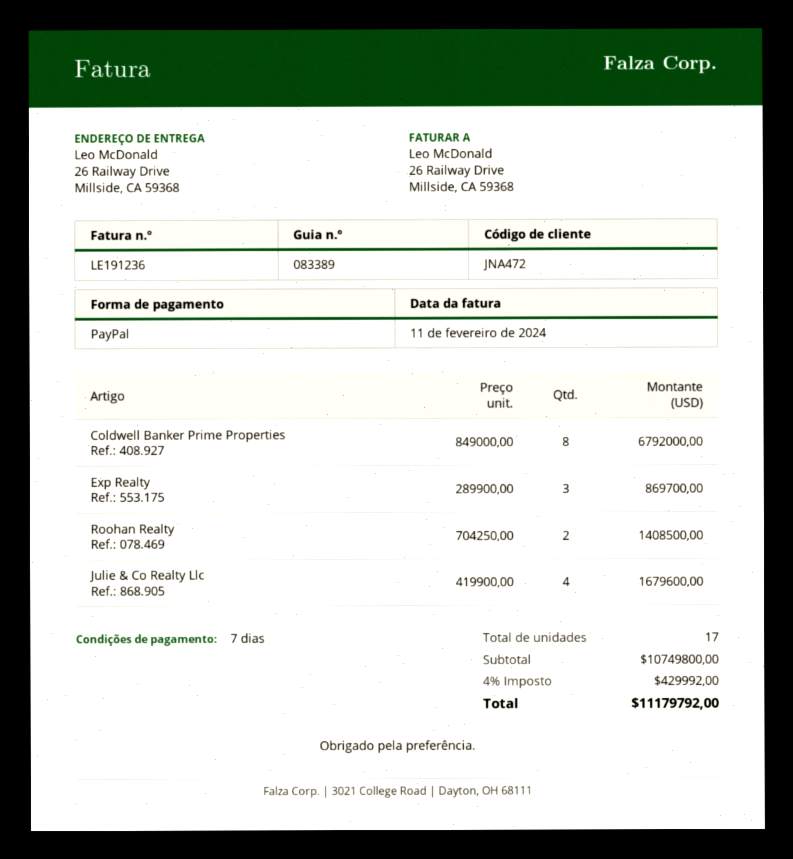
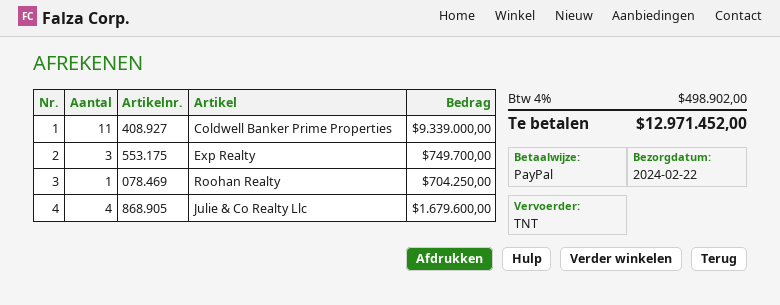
Coldwell Banker Prime Properties: 8 for 6792000.00 -> 11 for 9339000.00
Exp Realty: 3 for 869700.00 -> 3 for 749700.00
Roohan Realty: 2 for 1408500.00 -> 1 for 704250.00
tax: 4% = 429992.00 -> 4% = 498902.00
total: 11179792.00 -> 12971452.00

